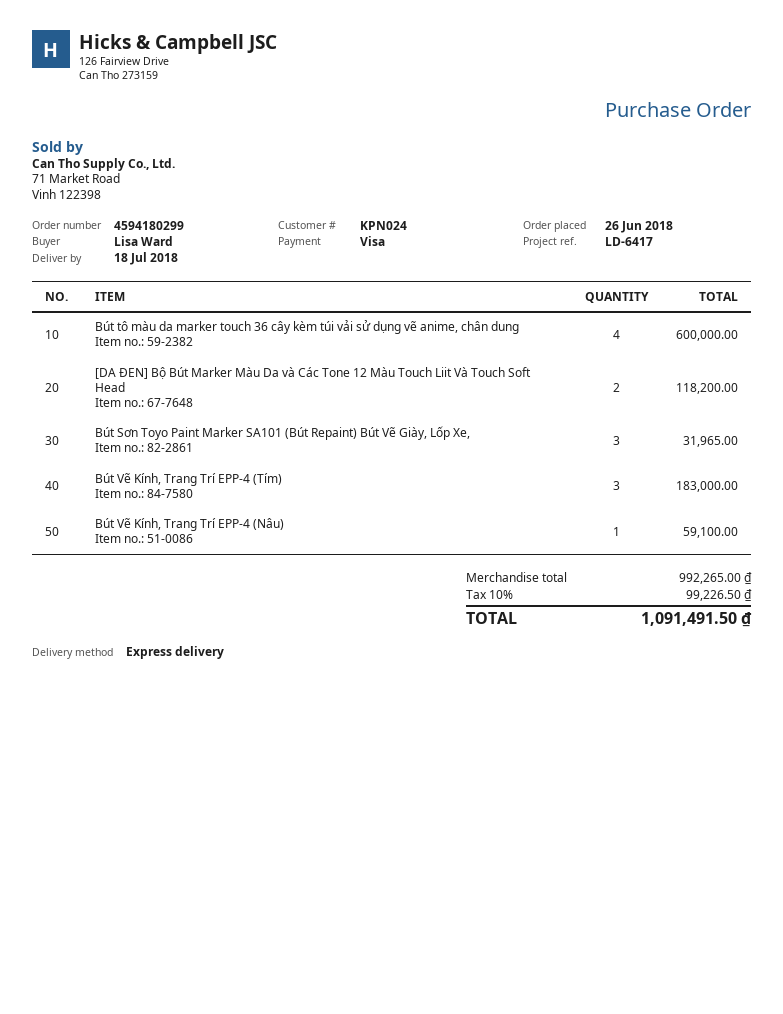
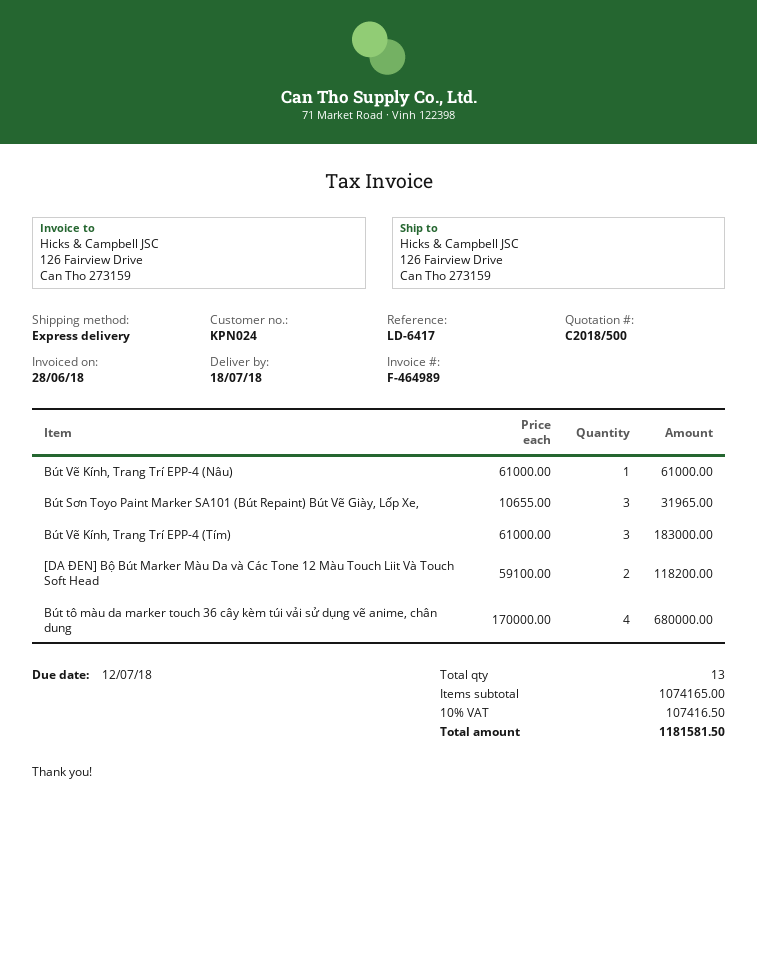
Bút tô màu da marker touch 36 cây kèm túi vải sử dụng vẽ anime, chân dung: 4 for 600000.00 -> 4 for 680000.00
Bút Vẽ Kính, Trang Trí EPP-4 (Nâu): 1 for 59100.00 -> 1 for 61000.00
subtotal: 992265.00 -> 1074165.00
tax: 10% = 99226.50 -> 10% = 107416.50
total: 1091491.50 -> 1181581.50

